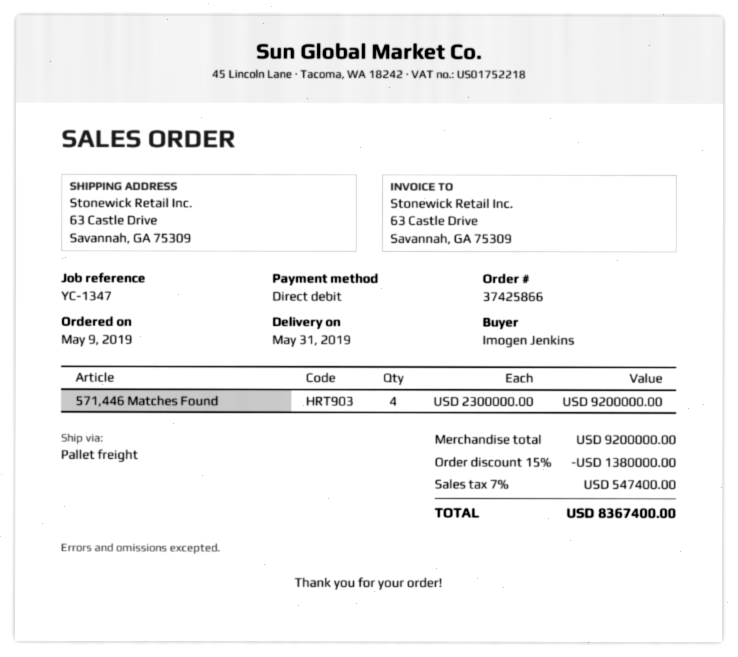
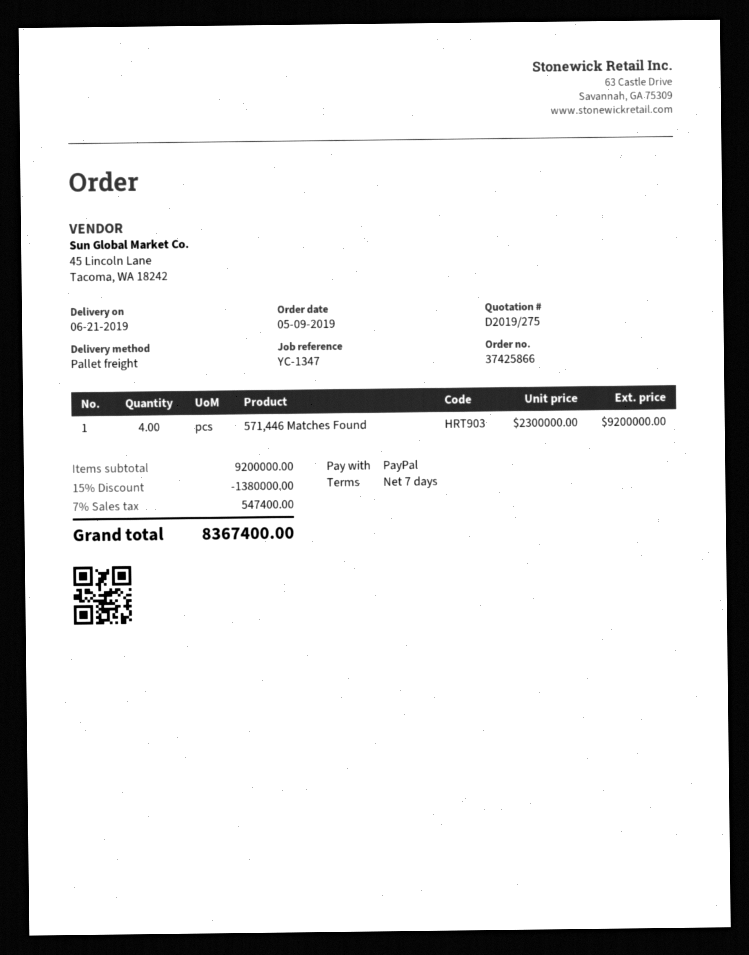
delivery date: 2019-05-31 -> 2019-06-21
payment method: direct debit -> PayPal

